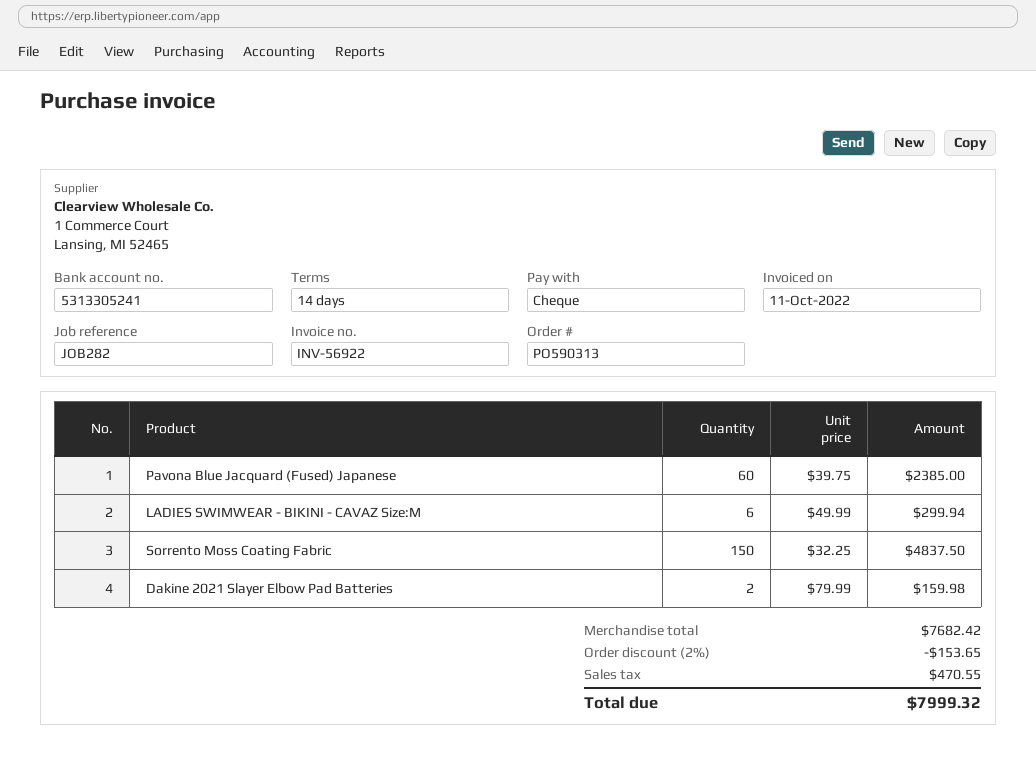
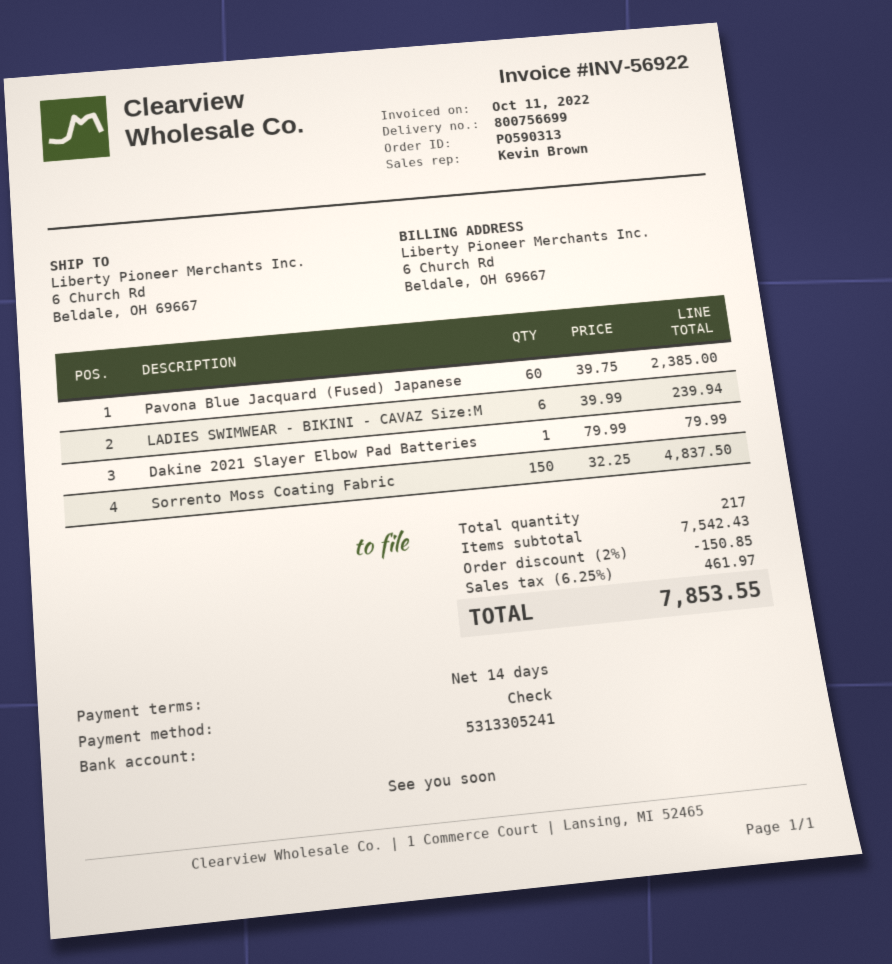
LADIES SWIMWEAR - BIKINI - CAVAZ Size:M: 6 x 49.99 = 299.94 -> 6 x 39.99 = 239.94
Dakine 2021 Slayer Elbow Pad Batteries: 2 x 79.99 = 159.98 -> 1 x 79.99 = 79.99
subtotal: 7682.42 -> 7542.43
discount: 2% = 153.65 -> 2% = 150.85
tax: 470.55 -> 461.97
total: 7999.32 -> 7853.55

